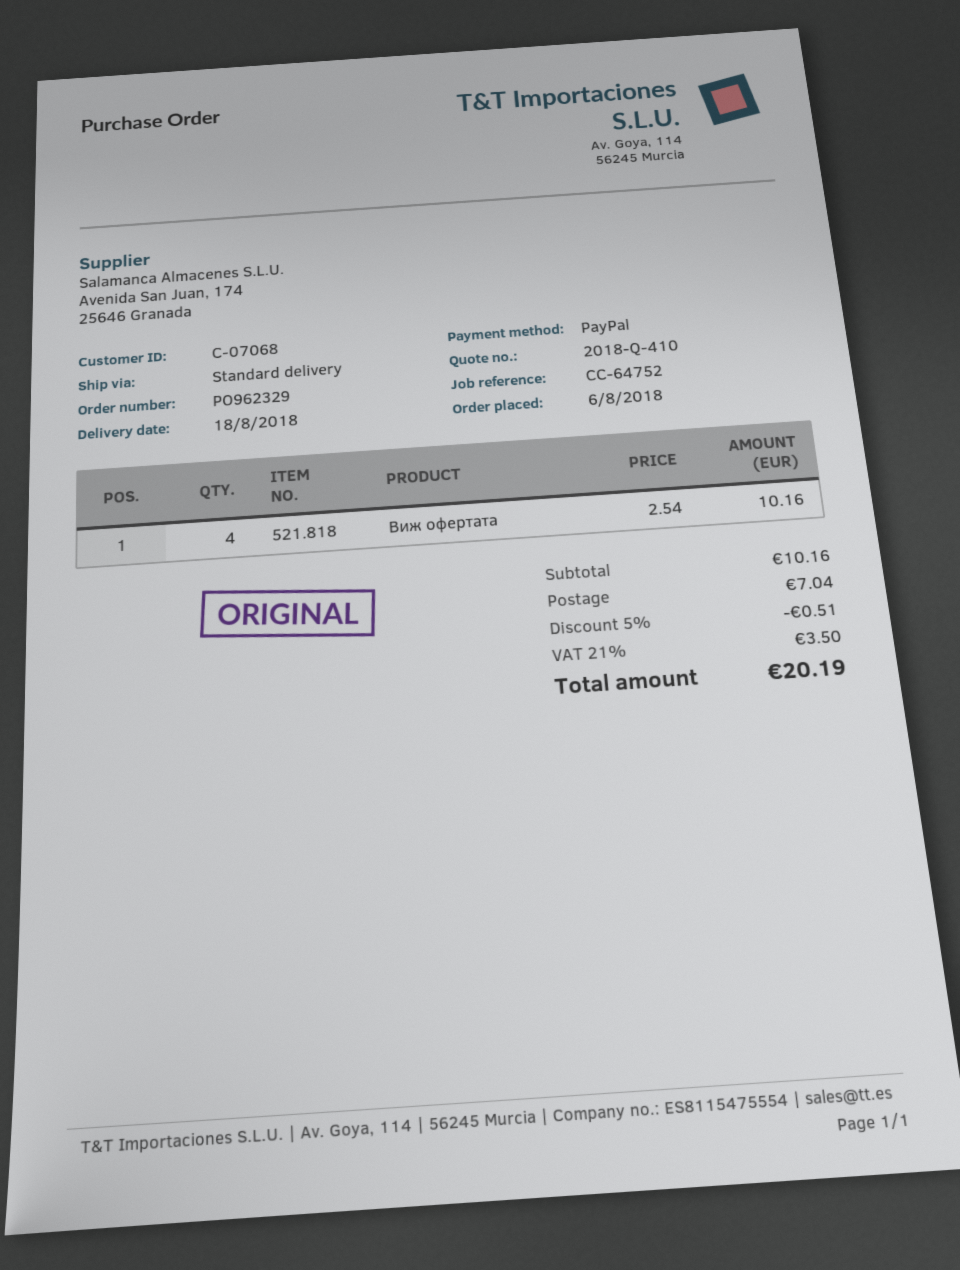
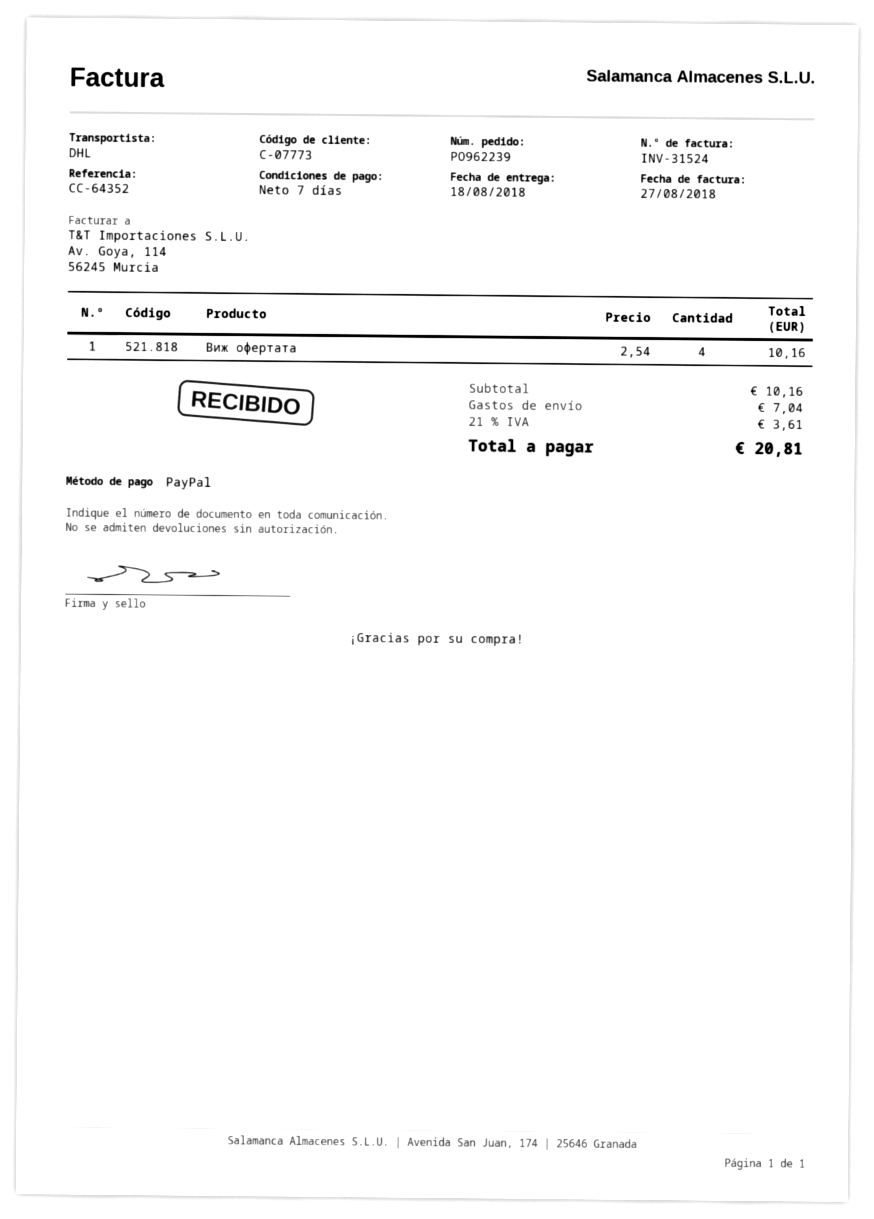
order number: PO962329 -> PO962239
customer number: C-07068 -> C-07773
reference: CC-64752 -> CC-64352
shipping method: standard -> DHL
discount: 5% = 0.51 -> none
tax: 21% = 3.50 -> 21% = 3.61
total: 20.19 -> 20.81

